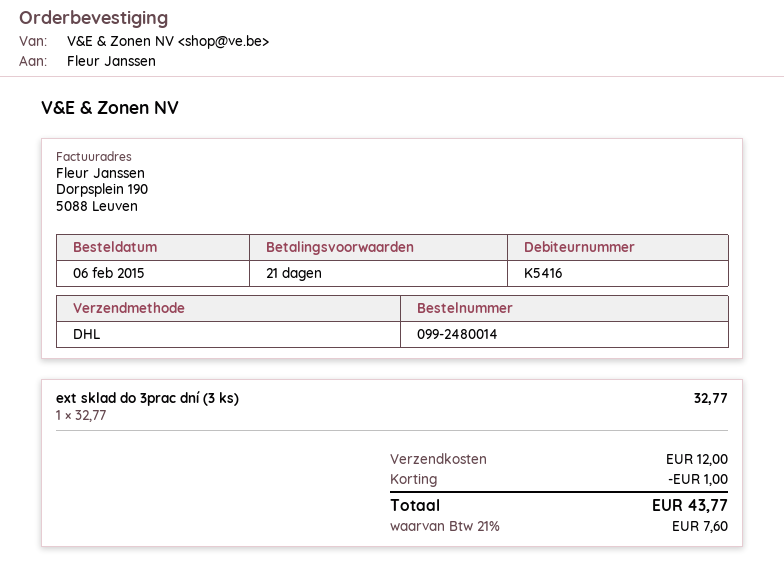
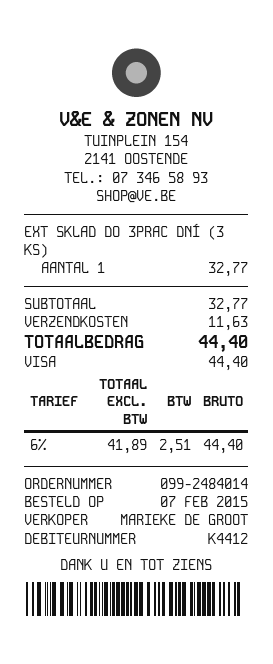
order number: 099-2480014 -> 099-2484014
order date: 2015-02-06 -> 2015-02-07
customer number: K5416 -> K4412
discount: 1.00 -> none
shipping: 12.00 -> 11.63
tax: 21% = 7.60 -> 6% = 2.51
total: 43.77 -> 44.40

